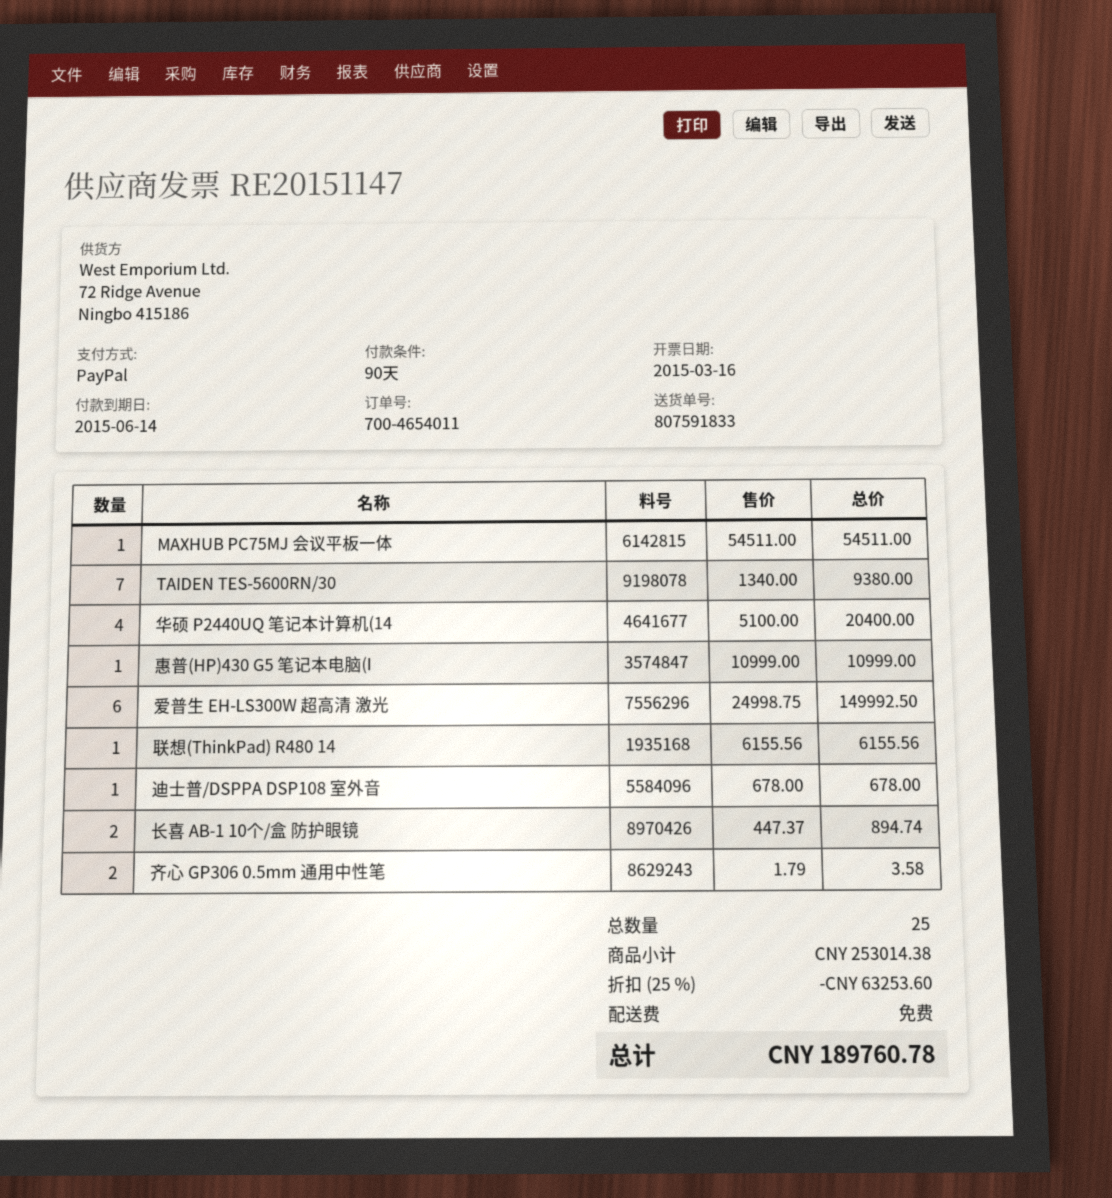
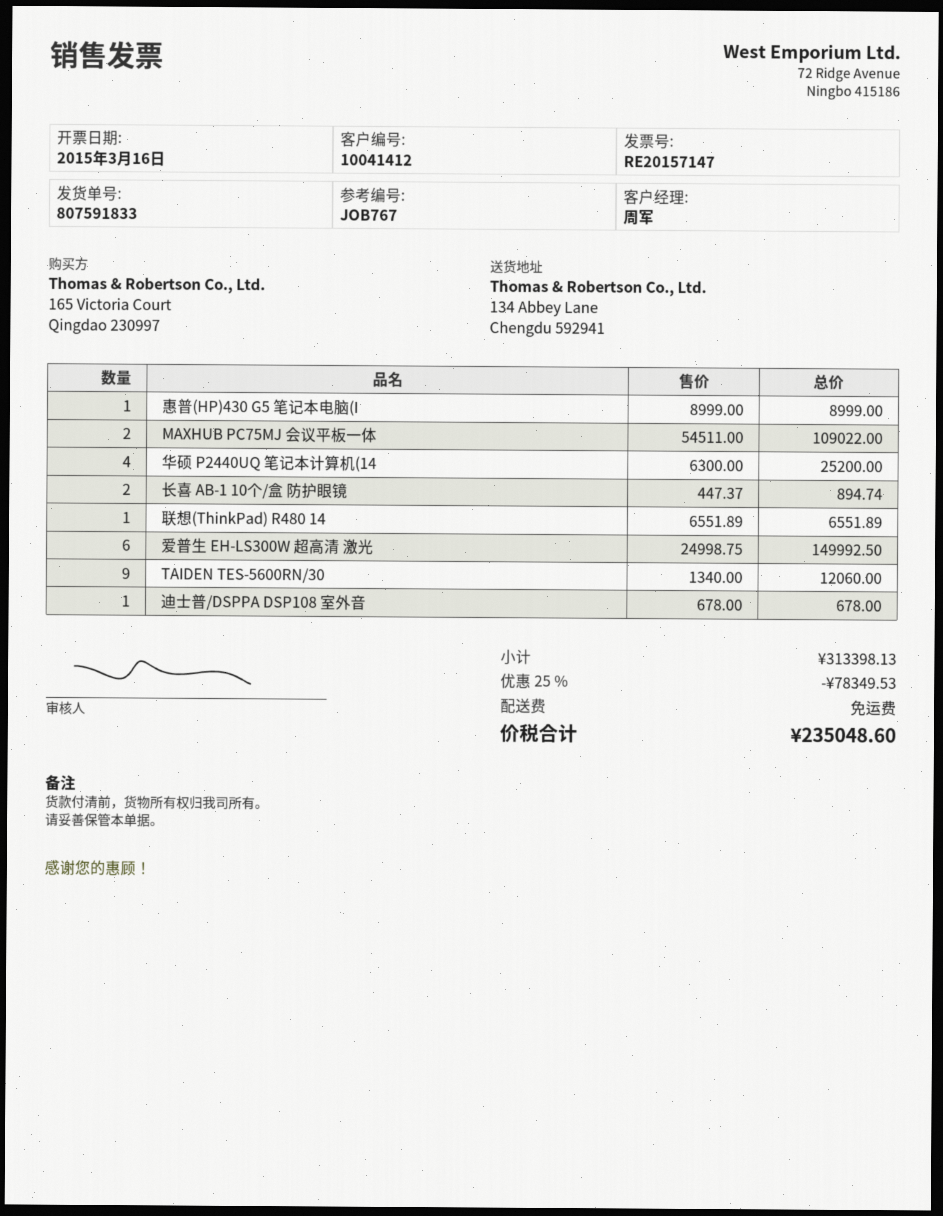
invoice number: RE20151147 -> RE20157147
MAXHUB PC75MJ 会议平板一体: 1 x 54511.00 = 54511.00 -> 2 x 54511.00 = 109022.00
TAIDEN TES-5600RN/30: 7 x 1340.00 = 9380.00 -> 9 x 1340.00 = 12060.00
华硕 P2440UQ 笔记本计算机(14: 4 x 5100.00 = 20400.00 -> 4 x 6300.00 = 25200.00
惠普(HP)430 G5 笔记本电脑(I: 1 x 10999.00 = 10999.00 -> 1 x 8999.00 = 8999.00
联想(ThinkPad) R480 14: 1 x 6155.56 = 6155.56 -> 1 x 6551.89 = 6551.89
齐心 GP306 0.5mm 通用中性笔: 2 x 1.79 = 3.58 -> none
subtotal: 253014.38 -> 313398.13
discount: 25% = 63253.60 -> 25% = 78349.53
total: 189760.78 -> 235048.60

